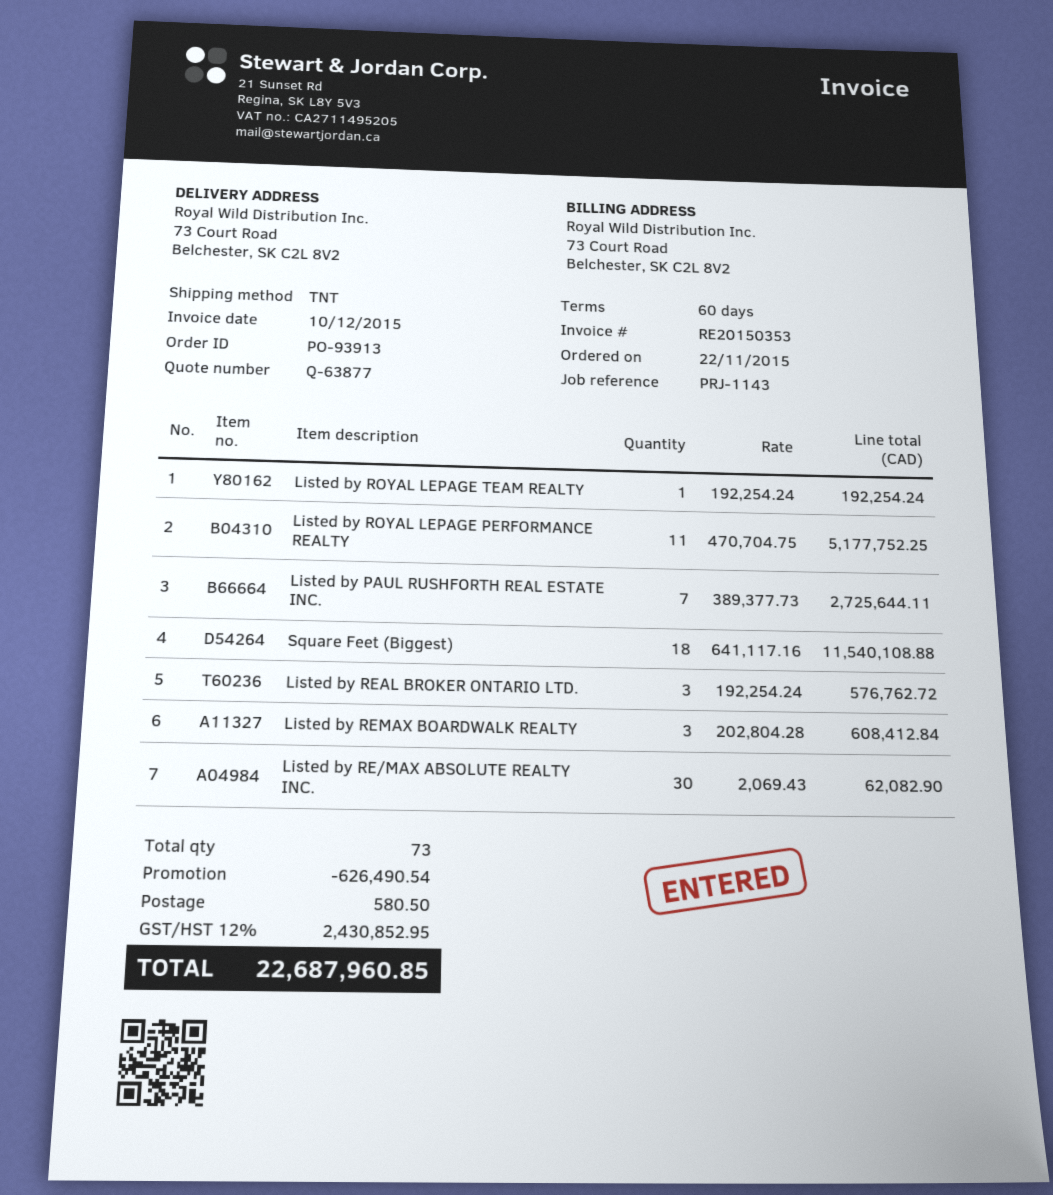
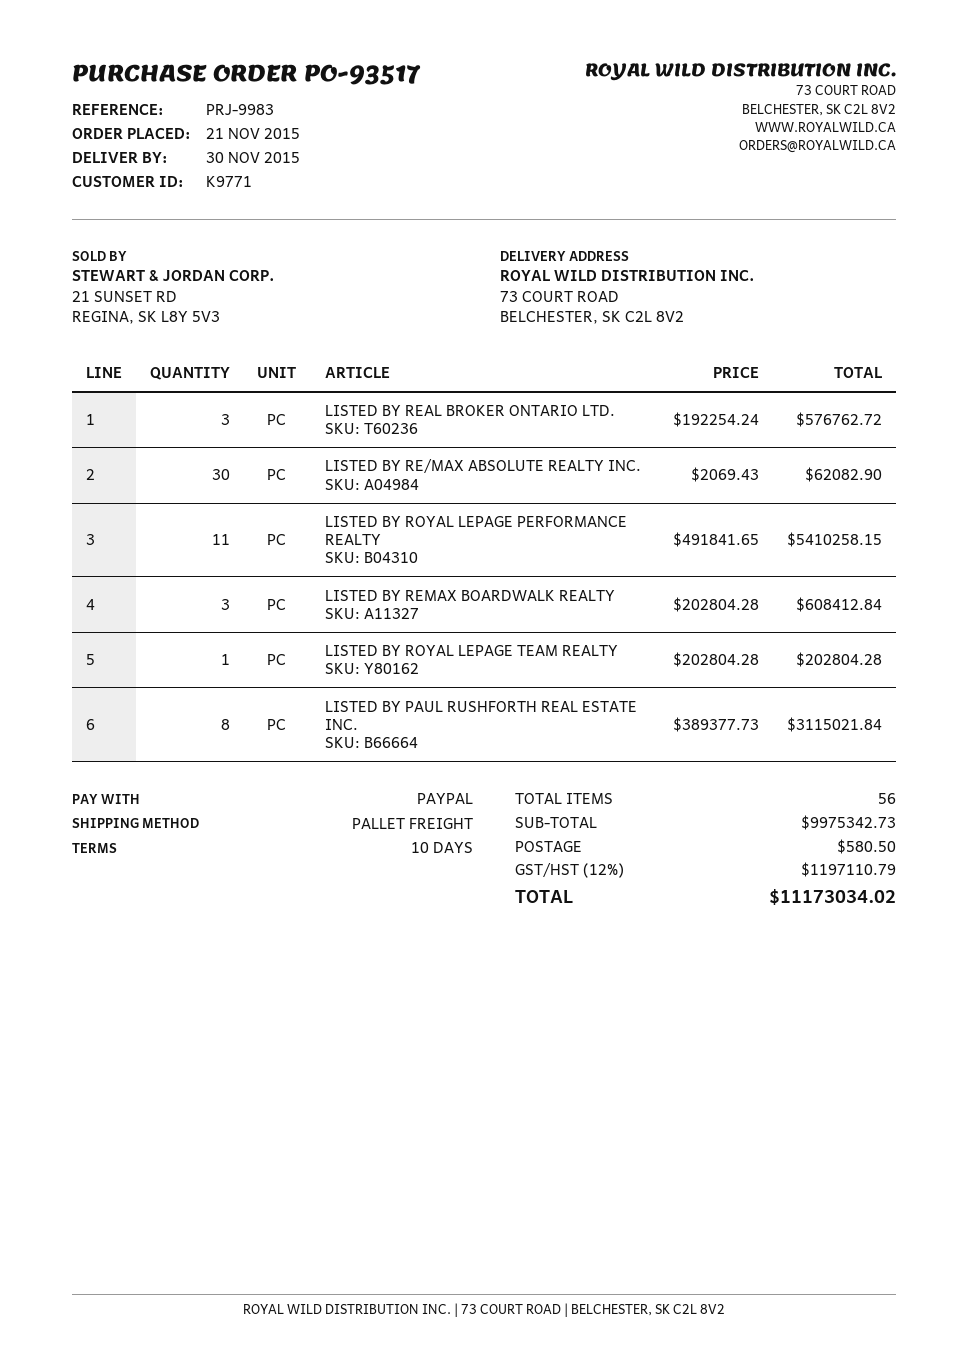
order number: PO-93913 -> PO-93517
order date: 2015-11-22 -> 2015-11-21
payment terms: 60 days -> 10 days
reference: PRJ-1143 -> PRJ-9983
shipping method: TNT -> pallet freight
Listed by ROYAL LEPAGE TEAM REALTY: 1 x 192254.24 = 192254.24 -> 1 x 202804.28 = 202804.28
Listed by ROYAL LEPAGE PERFORMANCE REALTY: 11 x 470704.75 = 5177752.25 -> 11 x 491841.65 = 5410258.15
Listed by PAUL RUSHFORTH REAL ESTATE INC.: 7 x 389377.73 = 2725644.11 -> 8 x 389377.73 = 3115021.84
Square Feet (Biggest): 18 x 641117.16 = 11540108.88 -> none
total quantity: 73 -> 56
discount: 626490.54 -> none
tax: 12% = 2430852.95 -> 12% = 1197110.79
total: 22687960.85 -> 11173034.02

